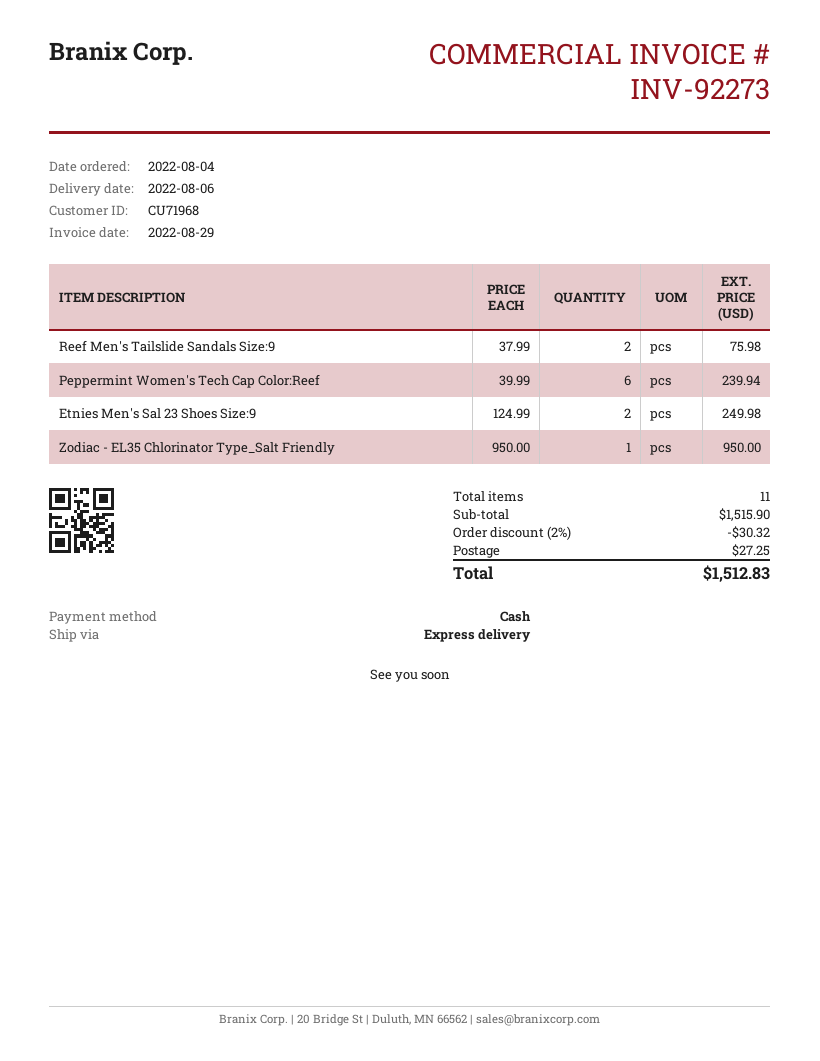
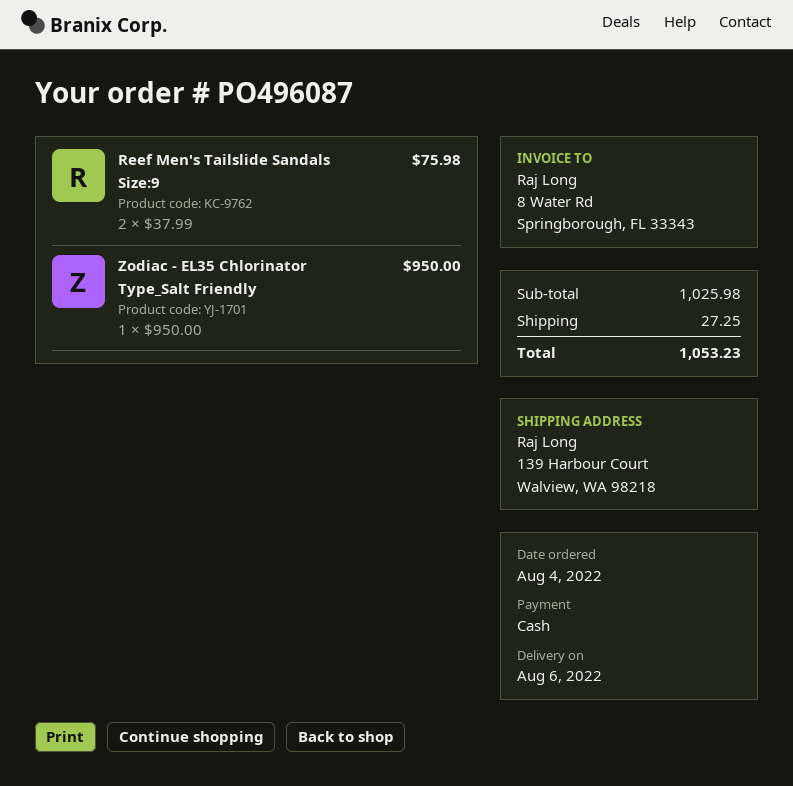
Peppermint Women's Tech Cap Color:Reef: 6 x 39.99 = 239.94 -> none
Etnies Men's Sal 23 Shoes Size:9: 2 x 124.99 = 249.98 -> none
subtotal: 1515.90 -> 1025.98
discount: 2% = 30.32 -> none
total: 1512.83 -> 1053.23

